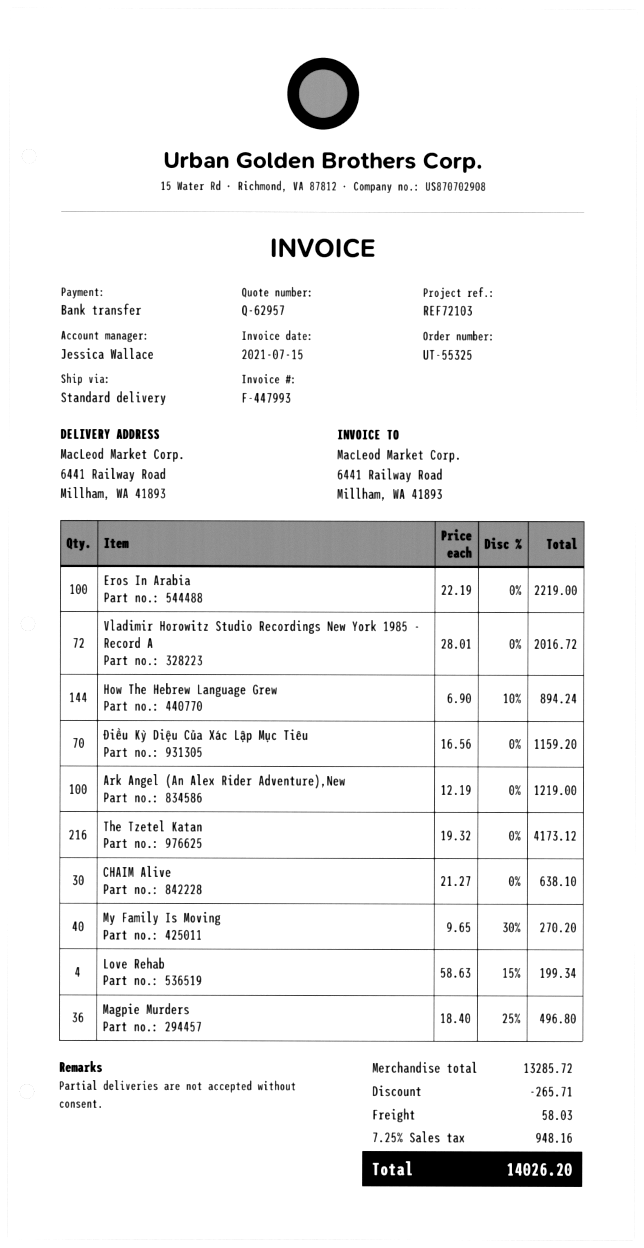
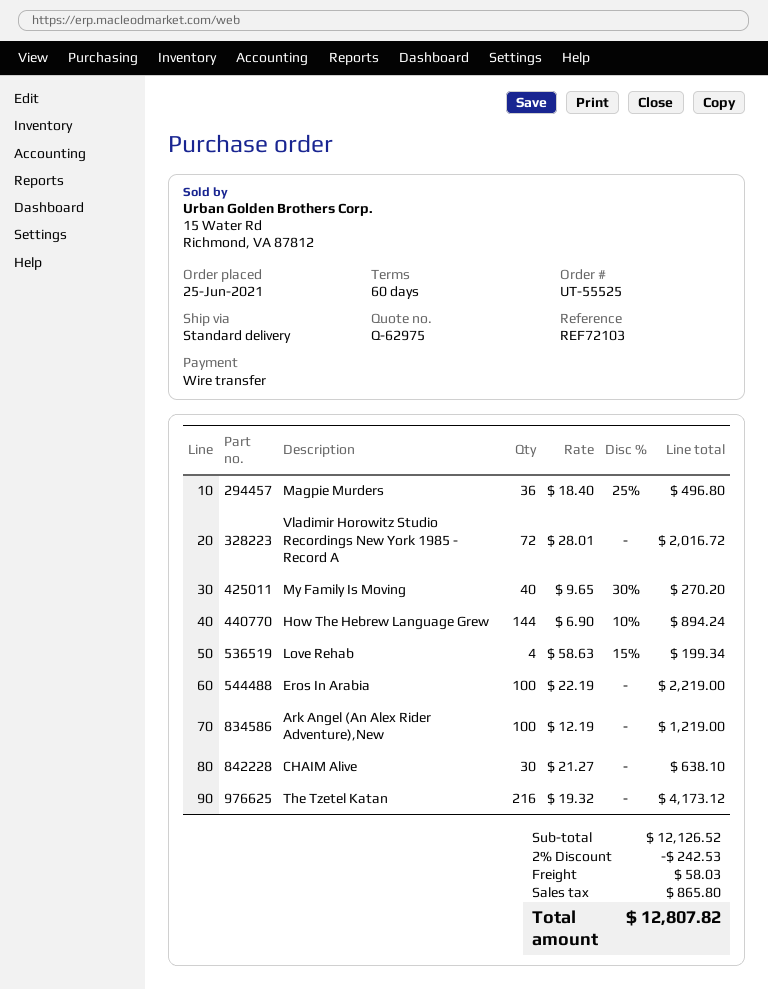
quote number: Q-62957 -> Q-62975
order number: UT-55325 -> UT-55525
Điều Kỳ Diệu Của Xác Lập Mục Tiêu: 70 x 16.56 = 1159.20 -> none
subtotal: 13285.72 -> 12126.52
discount: 265.71 -> 242.53
tax: 948.16 -> 865.80
total: 14026.20 -> 12807.82

